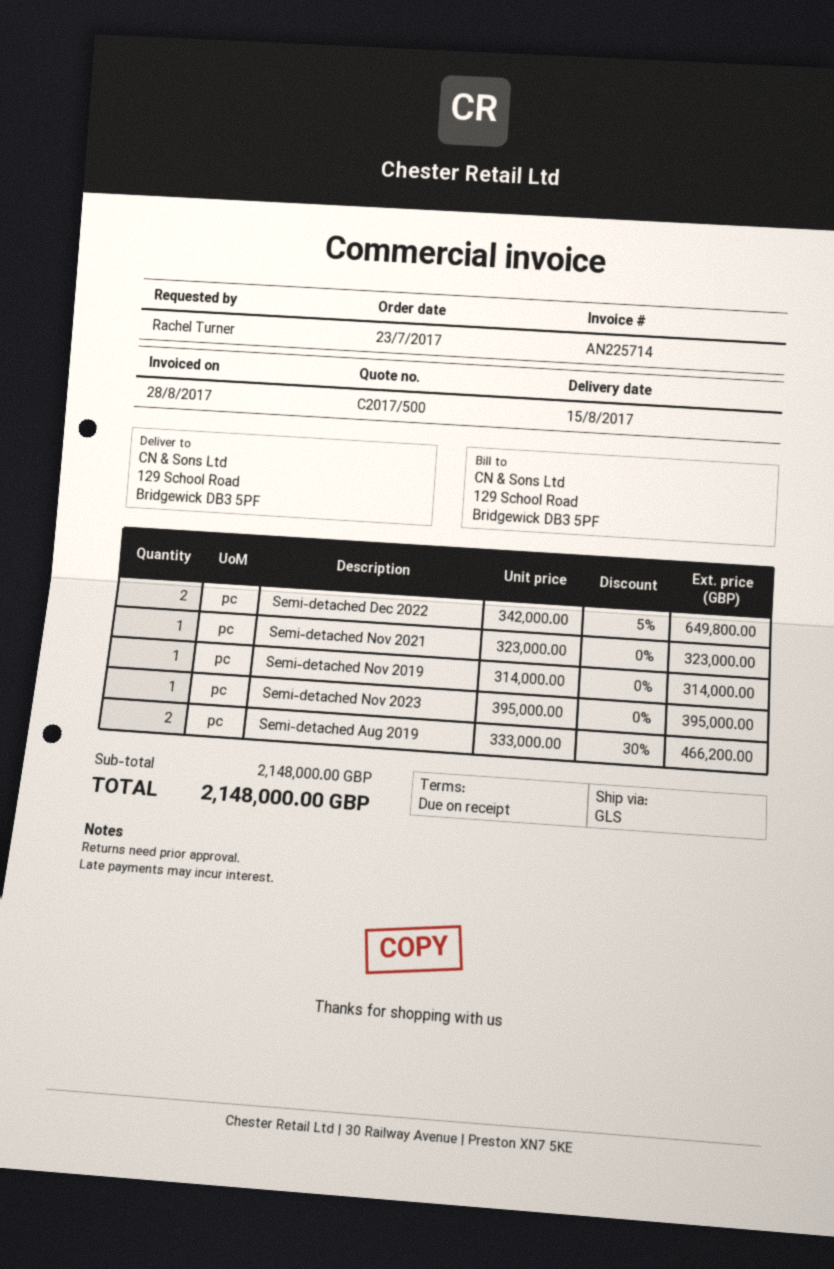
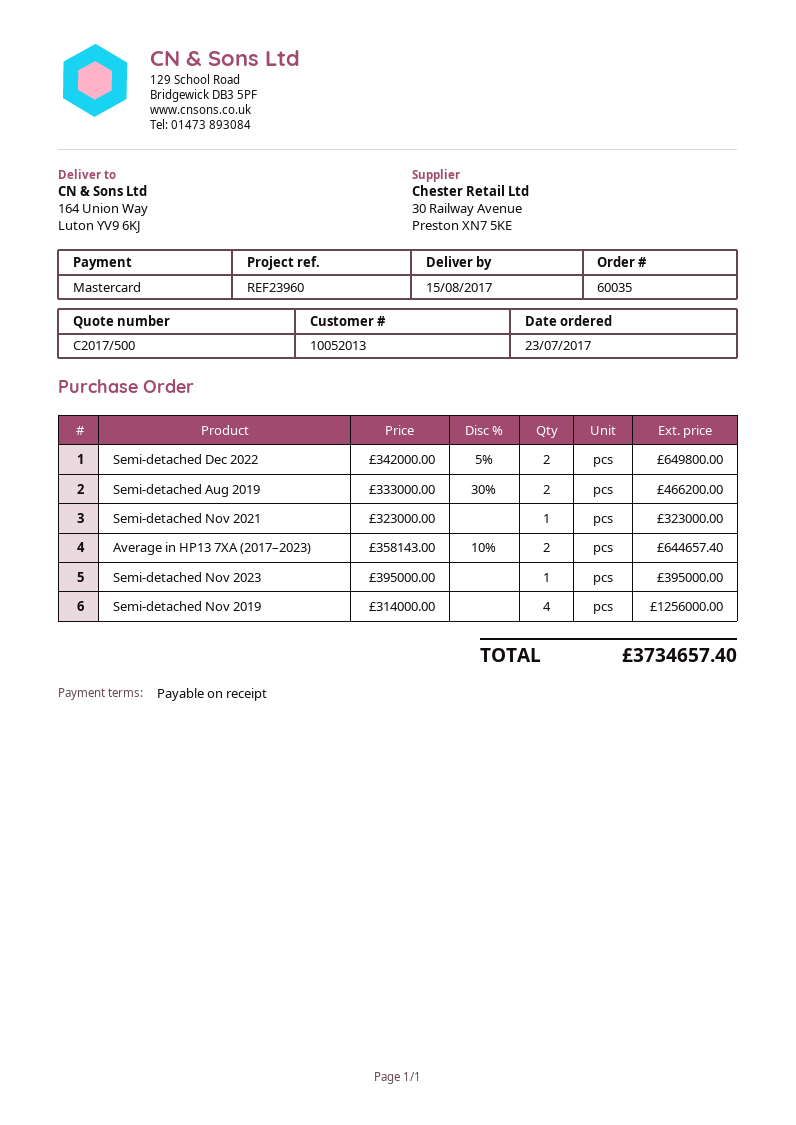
ship to: 129 School Road, Bridgewick DB3 5PF -> 164 Union Way, Luton YV9 6KJ
Semi-detached Nov 2019: 1 x 314000.00 = 314000.00 -> 4 x 314000.00 = 1256000.00
Average in HP13 7XA (2017–2023): none -> 2 x 358143.00 - 10% = 644657.40
total: 2148000.00 -> 3734657.40

